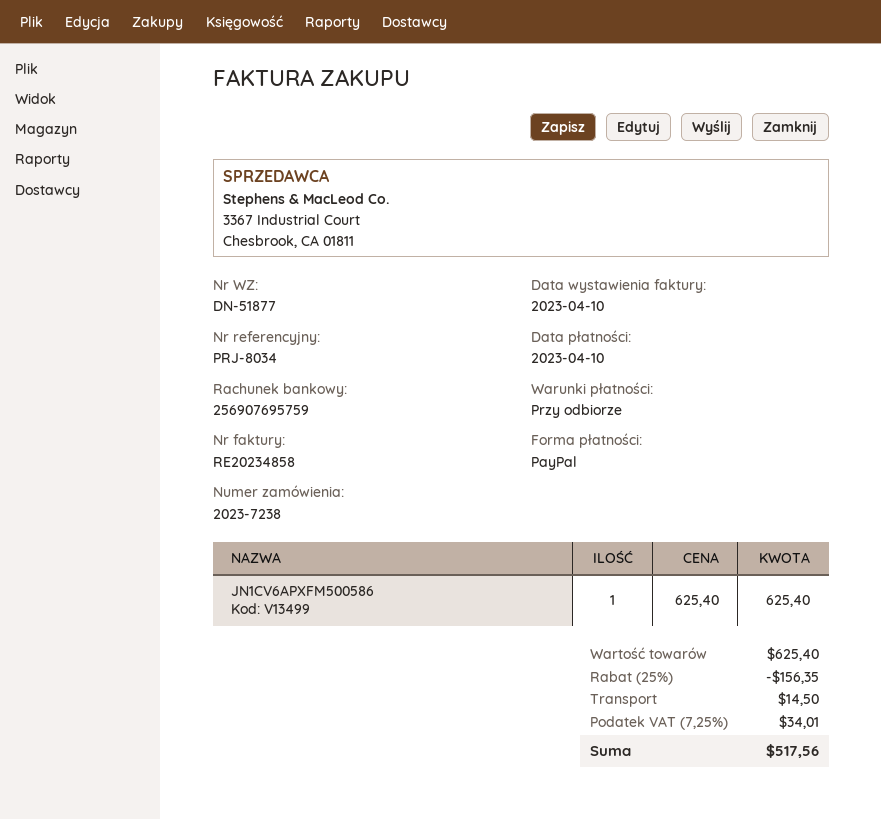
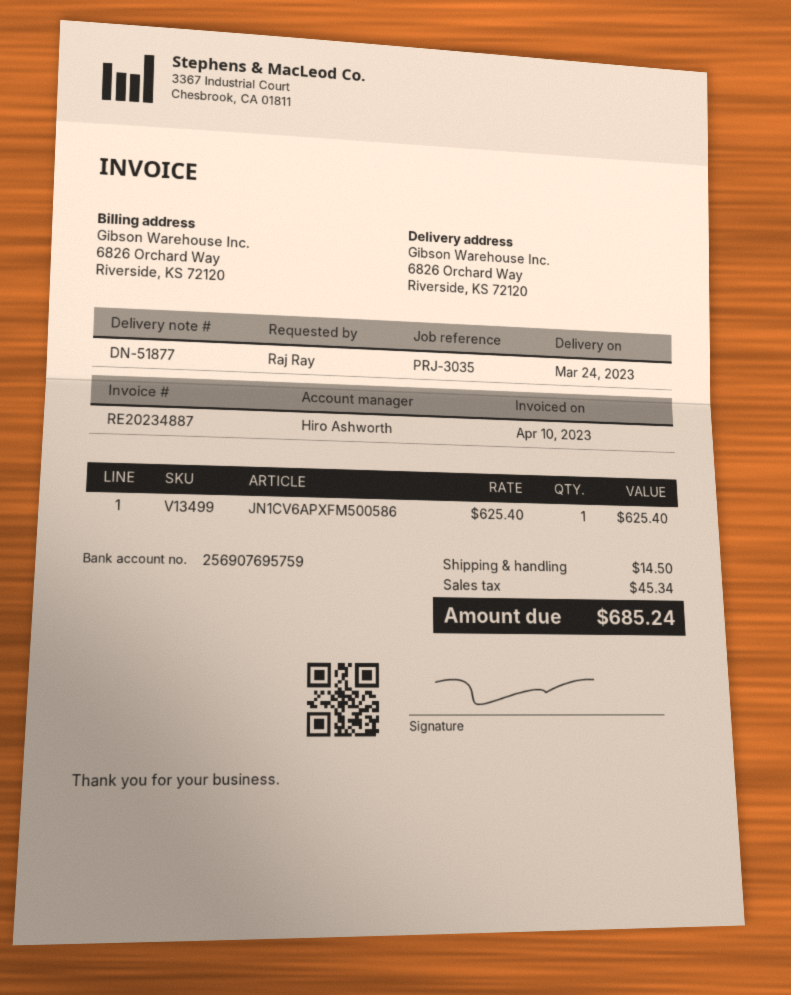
invoice number: RE20234858 -> RE20234887
reference: PRJ-8034 -> PRJ-3035
discount: 25% = 156.35 -> none
tax: 34.01 -> 45.34
total: 517.56 -> 685.24

